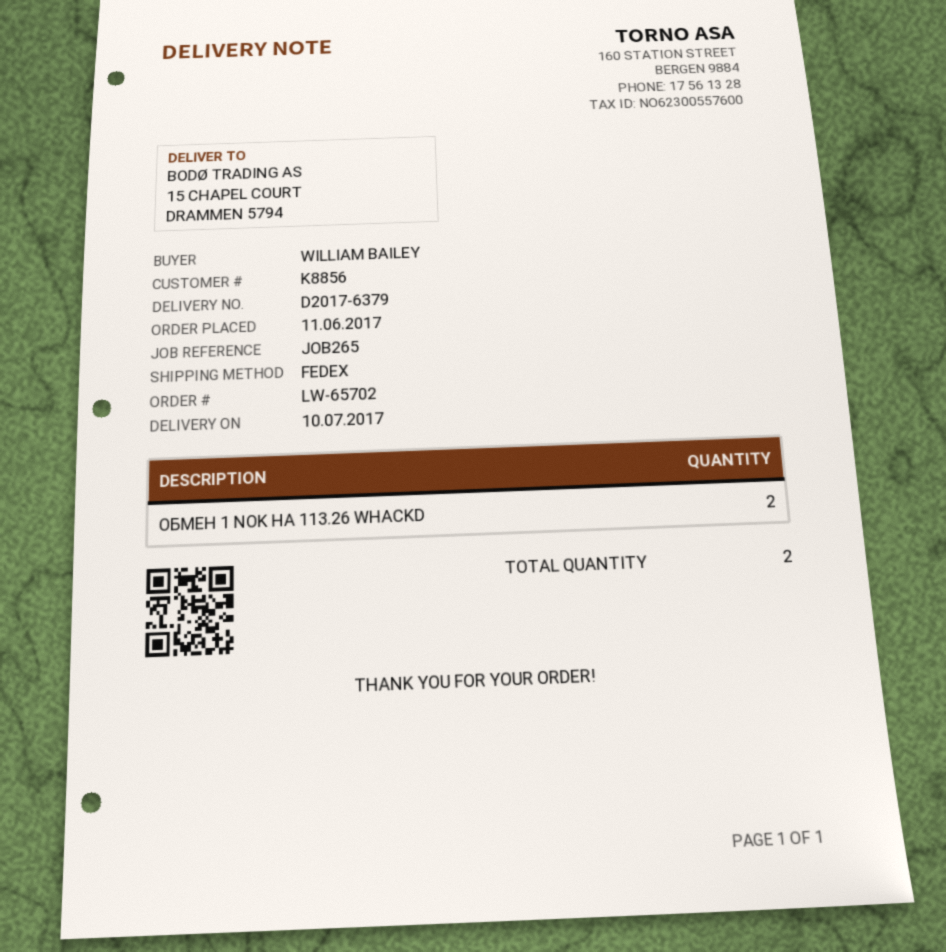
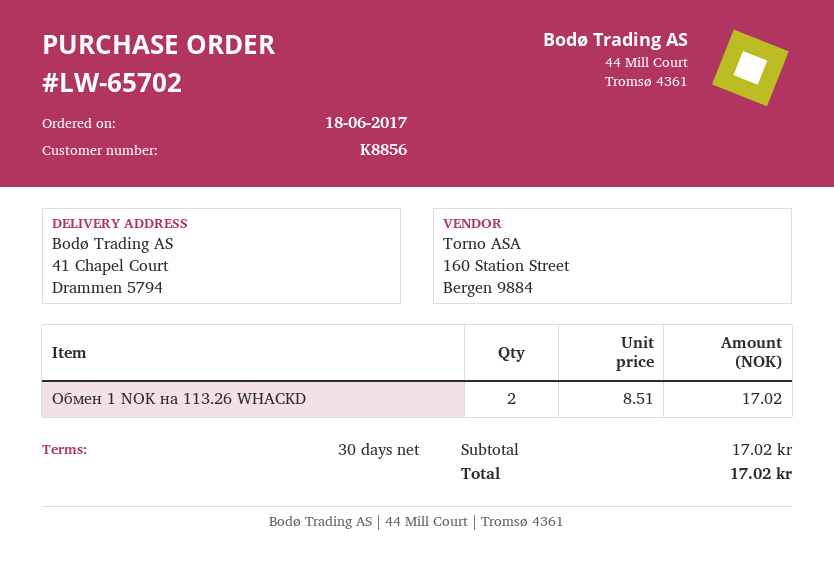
order date: 2017-06-11 -> 2017-06-18
ship to: 15 CHAPEL COURT, DRAMMEN 5794 -> 41 Chapel Court, Drammen 5794

